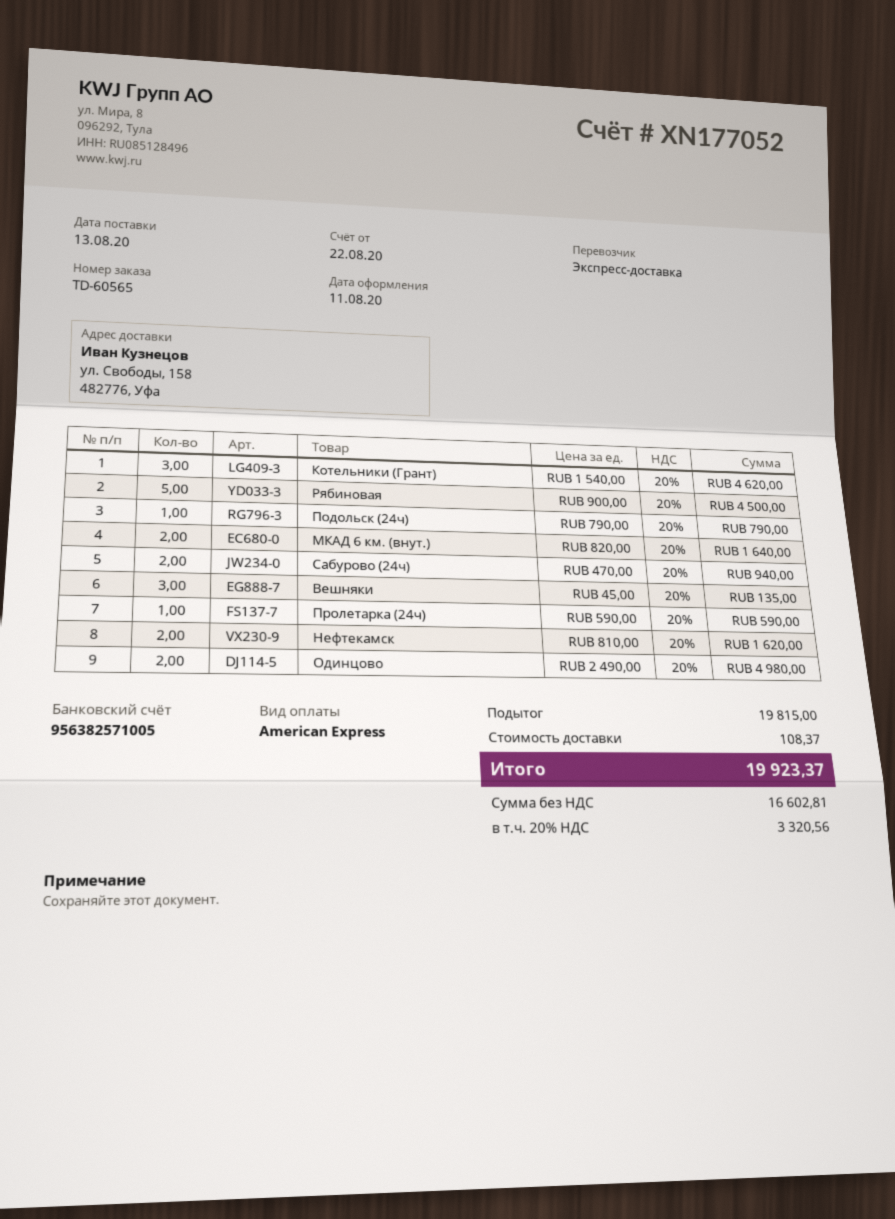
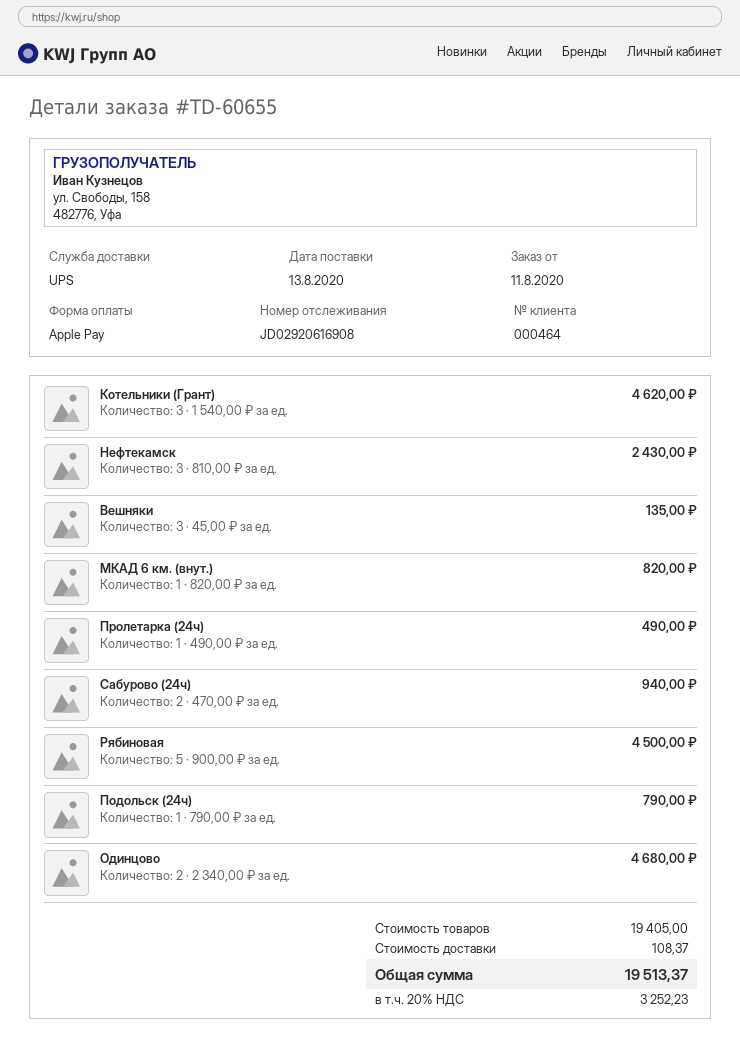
order number: TD-60565 -> TD-60655
payment method: American Express -> Apple Pay
shipping method: express -> UPS
МКАД 6 км. (внут.): 2 x 820.00 = 1640.00 -> 1 x 820.00 = 820.00
Пролетарка (24ч): 1 x 590.00 = 590.00 -> 1 x 490.00 = 490.00
Нефтекамск: 2 x 810.00 = 1620.00 -> 3 x 810.00 = 2430.00
Одинцово: 2 x 2490.00 = 4980.00 -> 2 x 2340.00 = 4680.00
subtotal: 19815.00 -> 19405.00
tax: 20% = 3320.56 -> 20% = 3252.23
total: 19923.37 -> 19513.37

